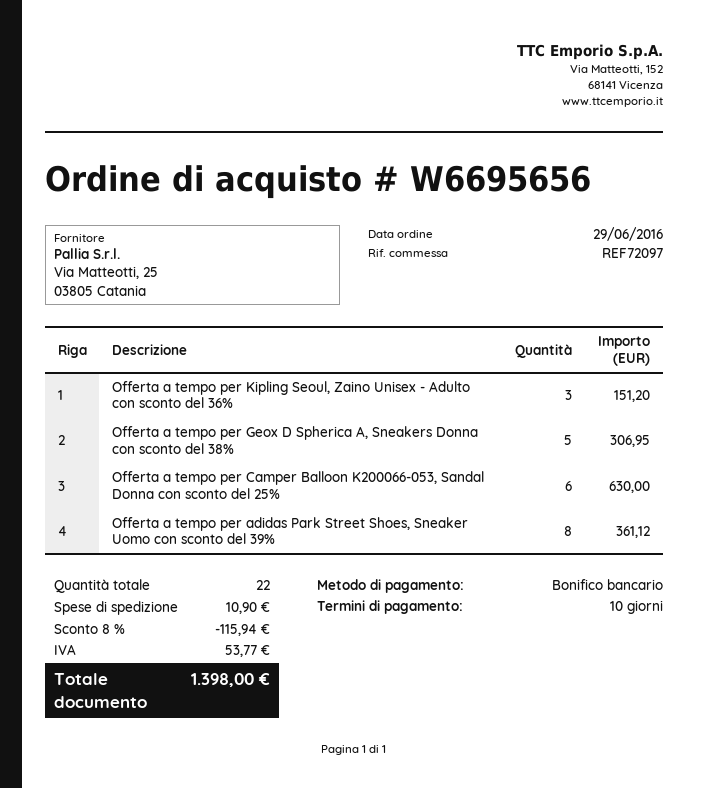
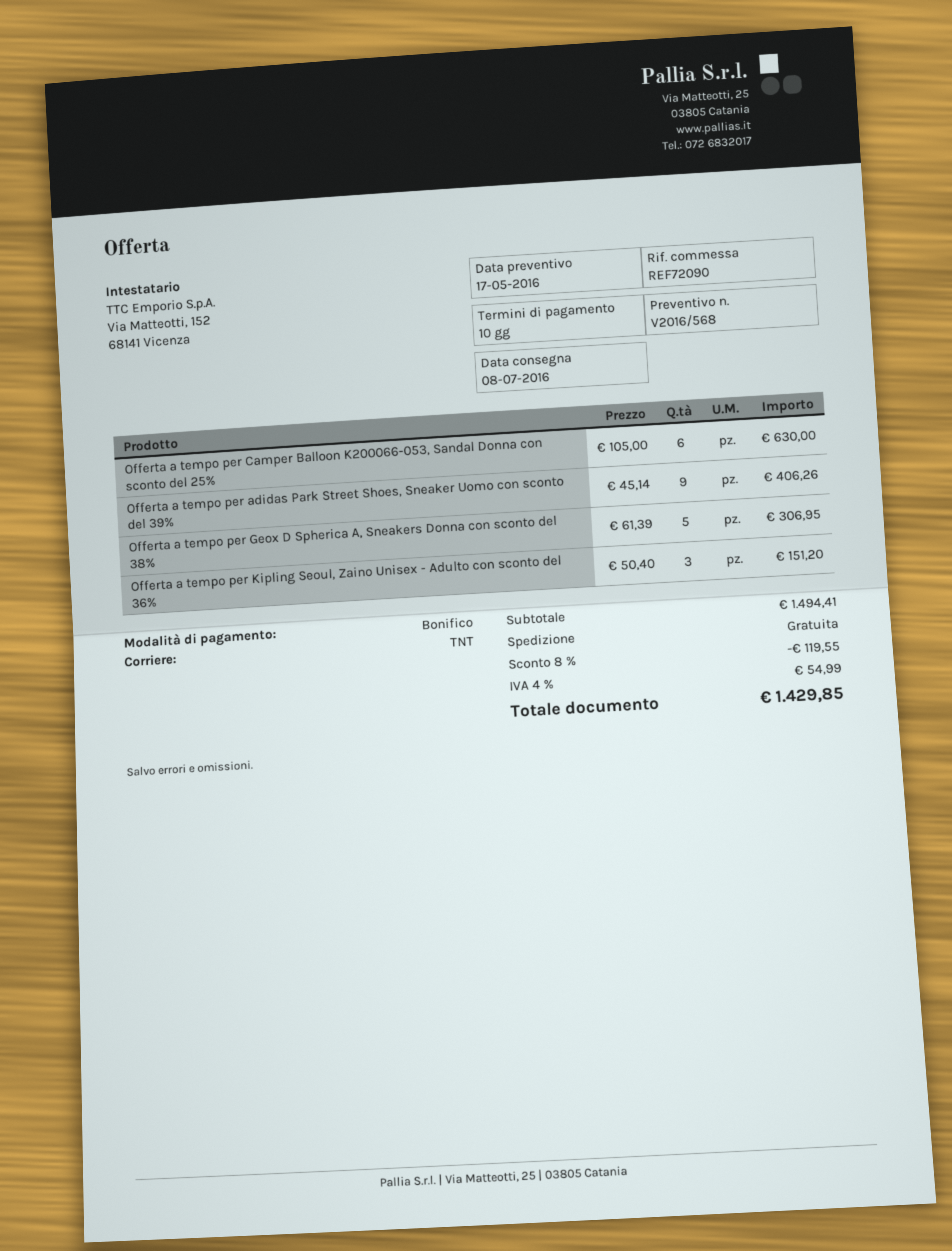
reference: REF72097 -> REF72090
Offerta a tempo per adidas Park Street Shoes, Sneaker Uomo con sconto del 39%: 8 for 361.12 -> 9 for 406.26
discount: 8% = 115.94 -> 8% = 119.55
shipping: 10.90 -> 0.00
tax: 53.77 -> 54.99
total: 1398.00 -> 1429.85

